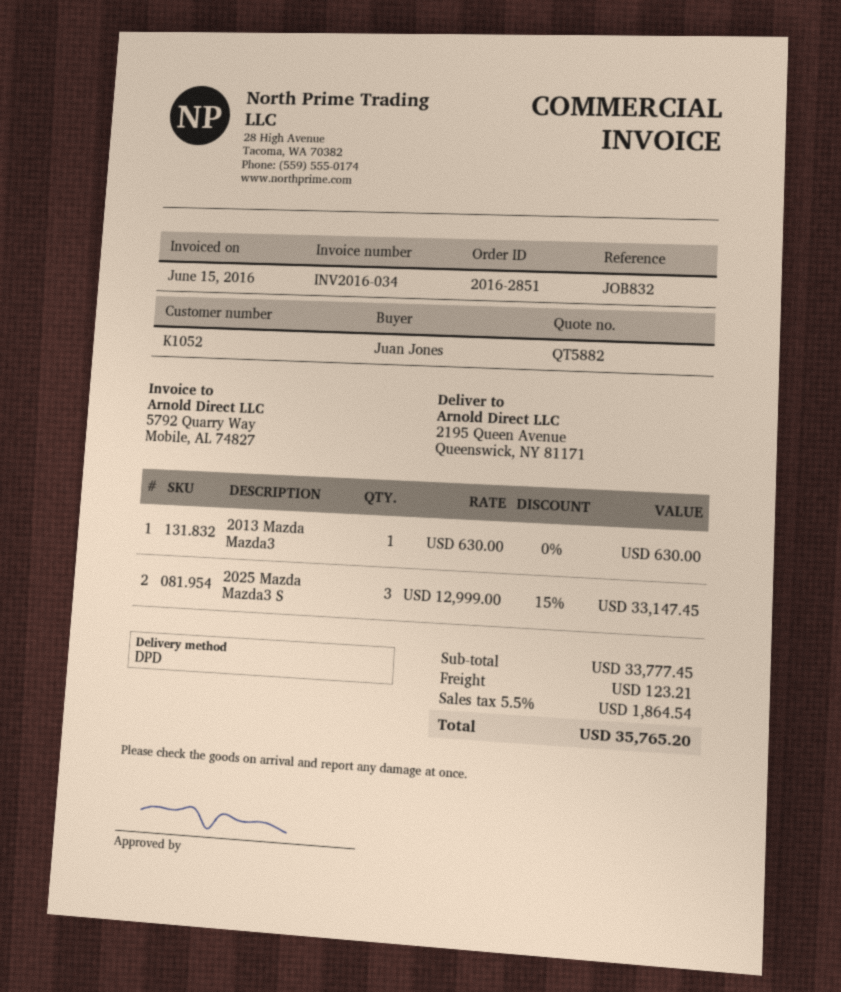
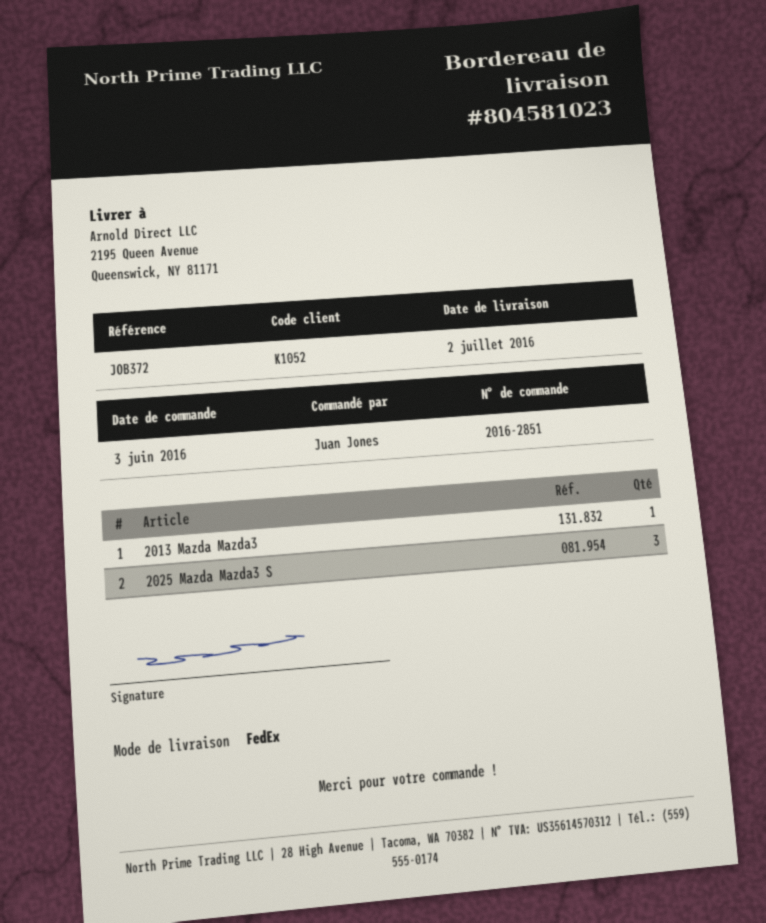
reference: JOB832 -> JOB372
shipping method: DPD -> FedEx

